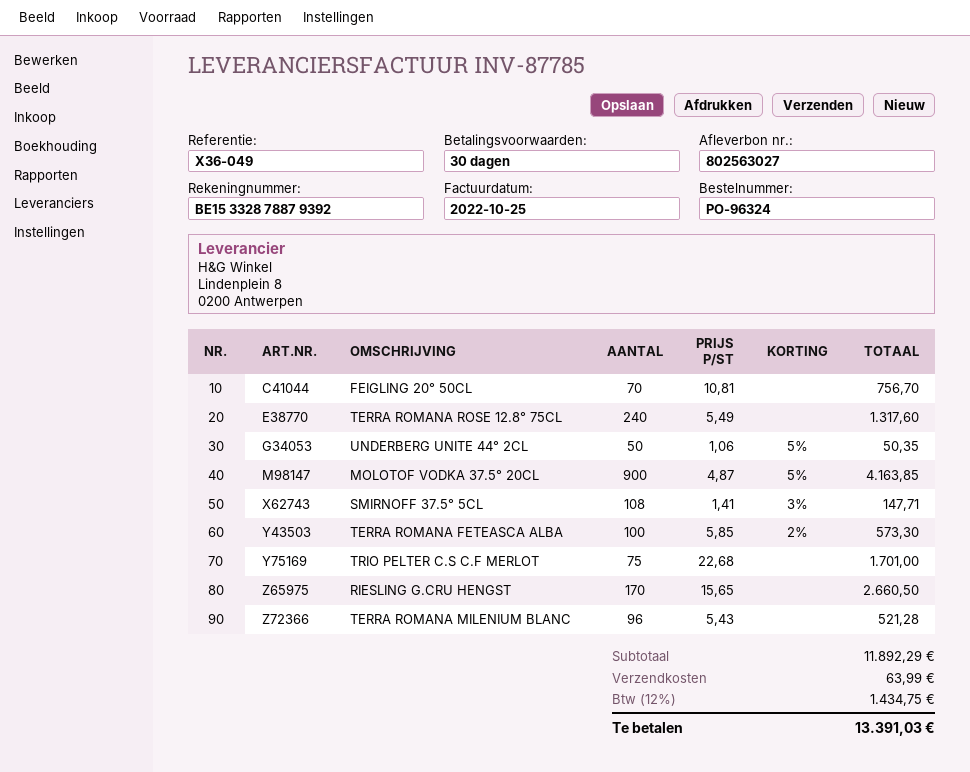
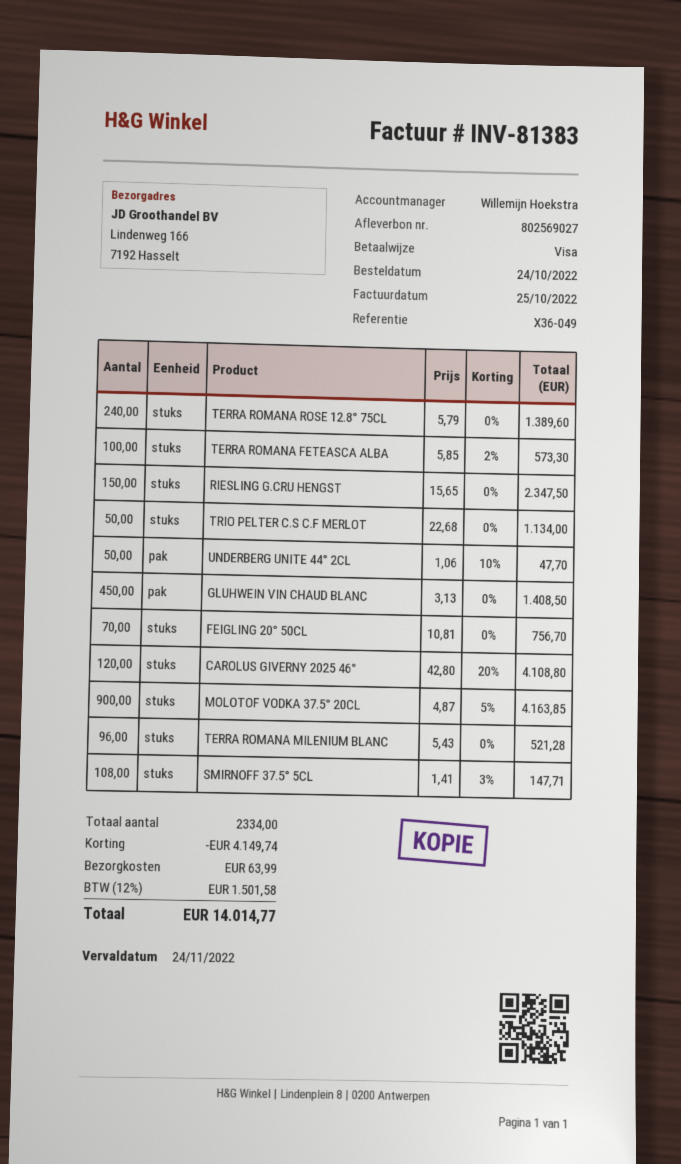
delivery note number: 802563027 -> 802569027
invoice number: INV-87785 -> INV-81383
TERRA ROMANA ROSE 12.8° 75CL: 240 x 5.49 = 1317.60 -> 240 x 5.79 = 1389.60
UNDERBERG UNITE 44° 2CL: 50 x 1.06 - 5% = 50.35 -> 50 x 1.06 - 10% = 47.70
TRIO PELTER C.S C.F MERLOT: 75 x 22.68 = 1701.00 -> 50 x 22.68 = 1134.00
RIESLING G.CRU HENGST: 170 x 15.65 = 2660.50 -> 150 x 15.65 = 2347.50
GLUHWEIN VIN CHAUD BLANC: none -> 450 x 3.13 = 1408.50
CAROLUS GIVERNY 2025 46°: none -> 120 x 42.80 - 20% = 4108.80
discount: none -> 4149.74
tax: 12% = 1434.75 -> 12% = 1501.58
total: 13391.03 -> 14014.77

